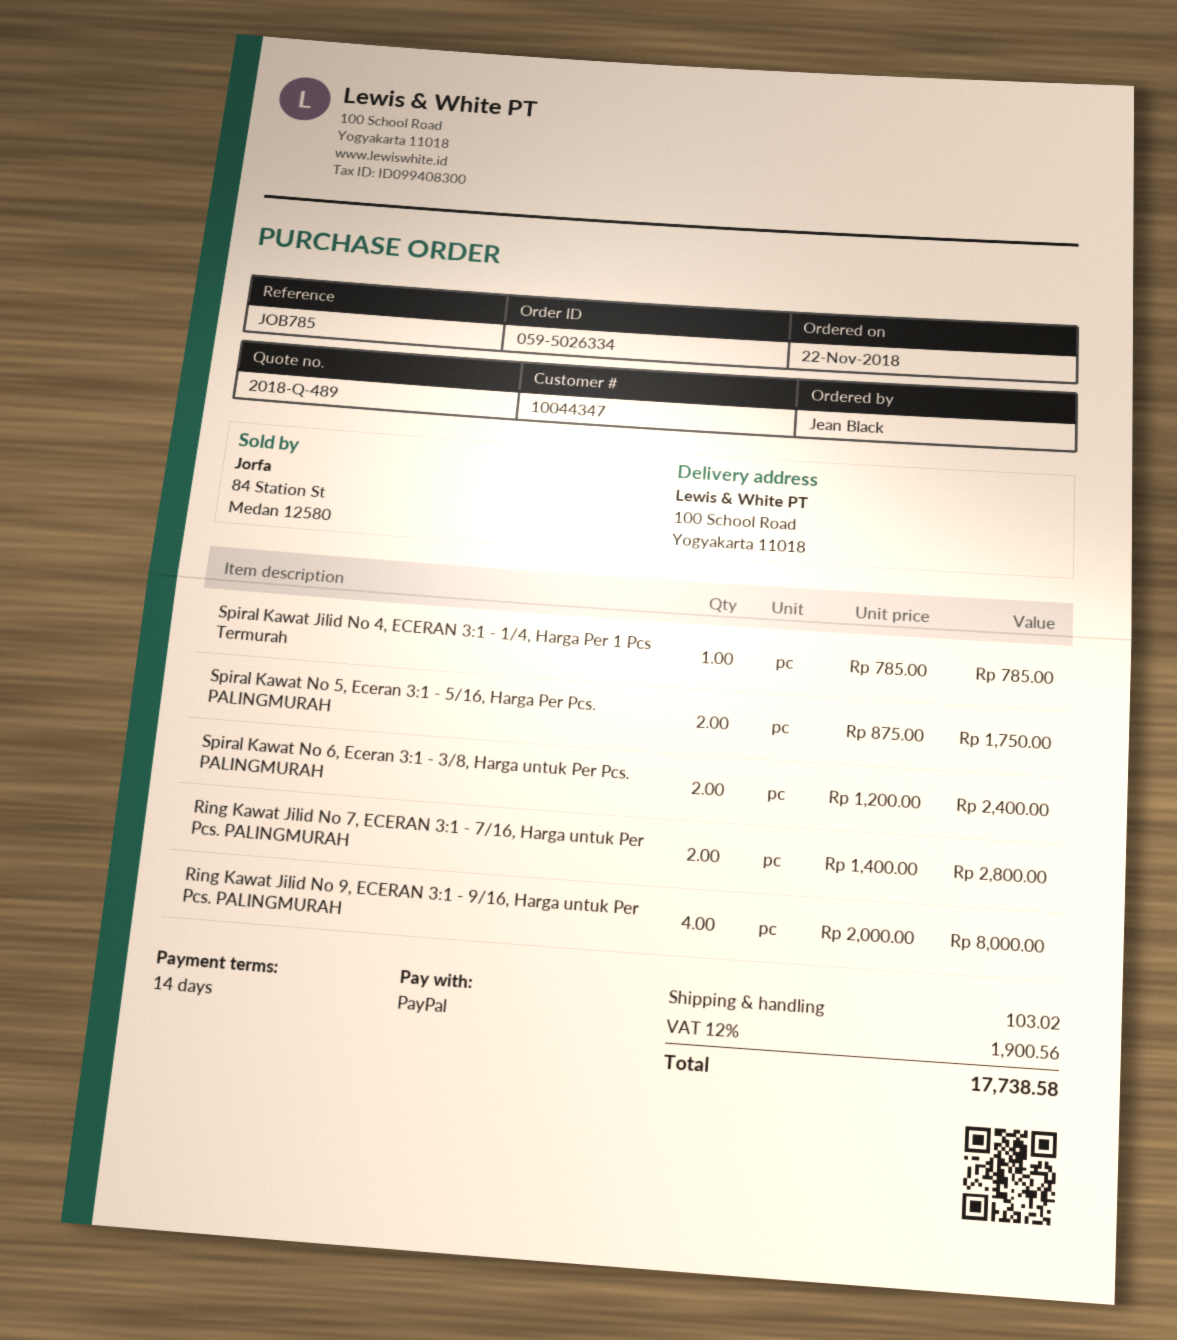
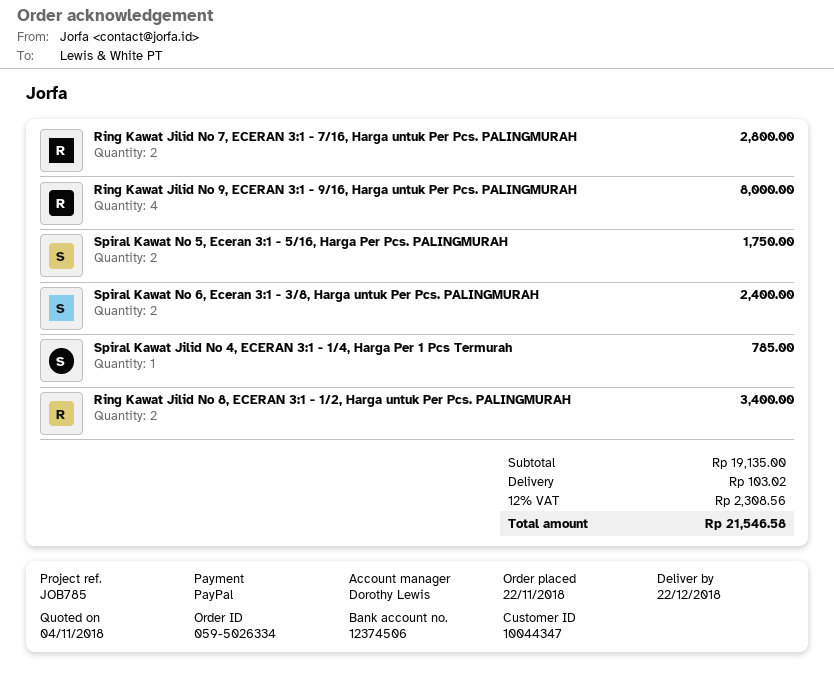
Ring Kawat Jilid No 8, ECERAN 3:1 - 1/2, Harga untuk Per Pcs. PALINGMURAH: none -> 2 for 3400.00
tax: 12% = 1900.56 -> 12% = 2308.56
total: 17738.58 -> 21546.58

